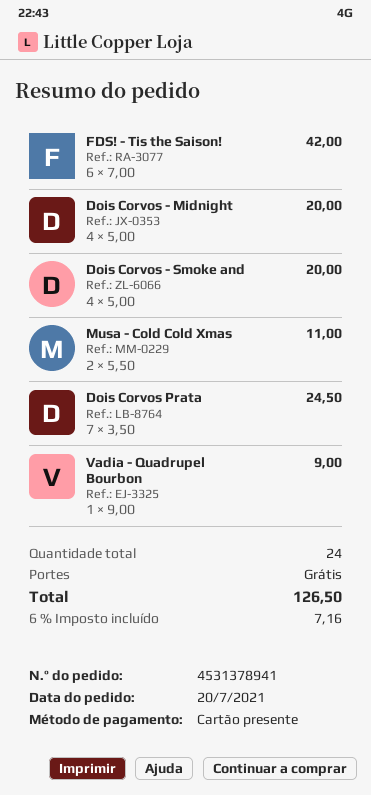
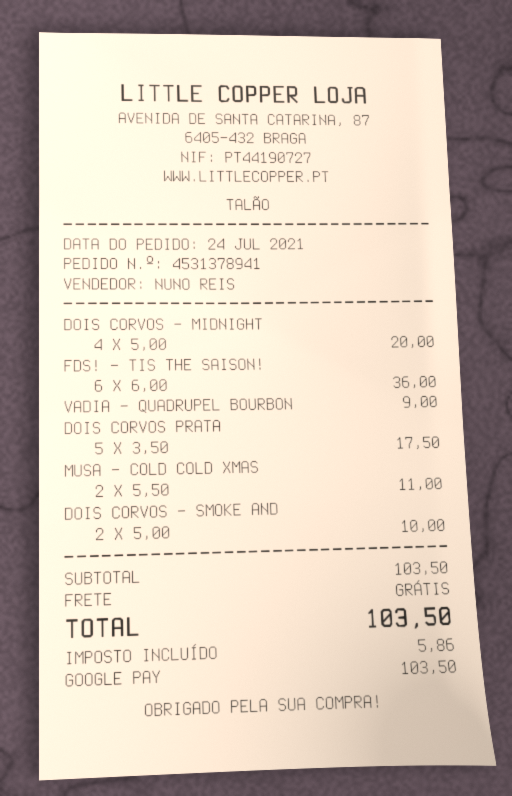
order date: 2021-07-20 -> 2021-07-24
payment method: gift card -> Google Pay
FDS! - Tis the Saison!: 6 x 7.00 = 42.00 -> 6 x 6.00 = 36.00
Dois Corvos - Smoke and: 4 x 5.00 = 20.00 -> 2 x 5.00 = 10.00
Dois Corvos Prata: 7 x 3.50 = 24.50 -> 5 x 3.50 = 17.50
tax: 7.16 -> 5.86
total: 126.50 -> 103.50

